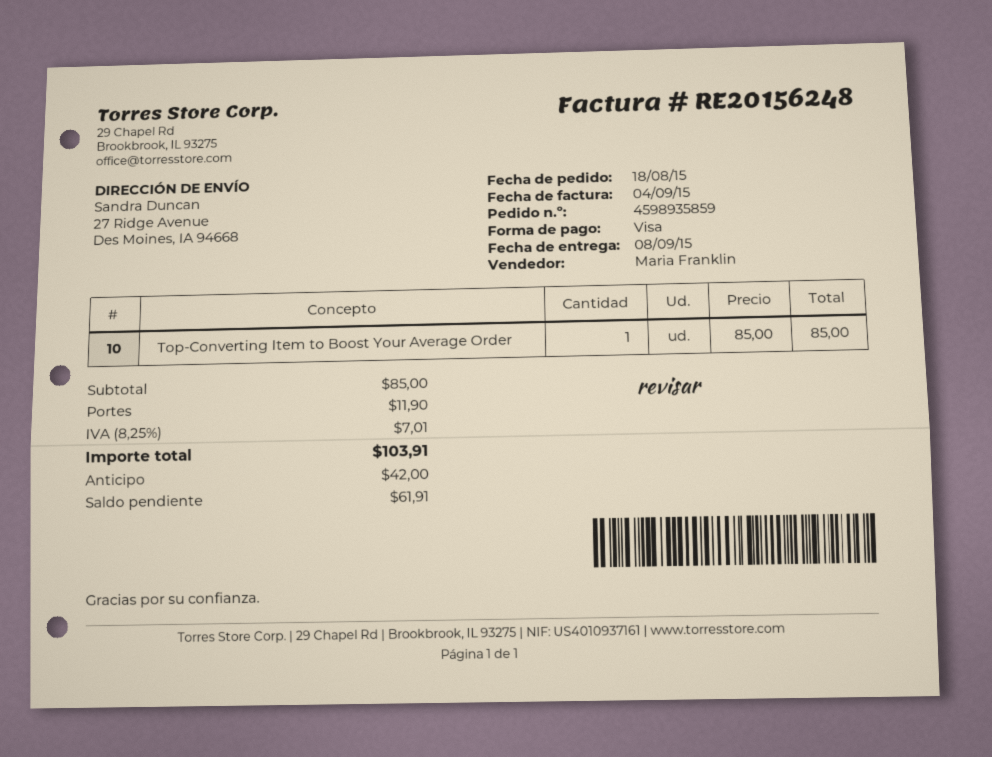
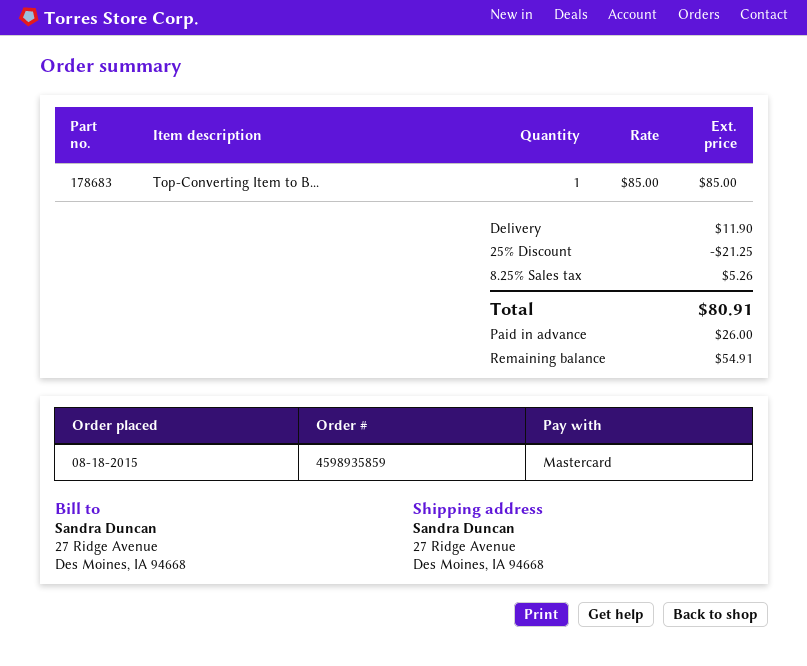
payment method: Visa -> Mastercard
discount: none -> 25% = 21.25
tax: 8.25% = 7.01 -> 8.25% = 5.26
total: 103.91 -> 80.91
deposit: 42.00 -> 26.00
balance: 61.91 -> 54.91

